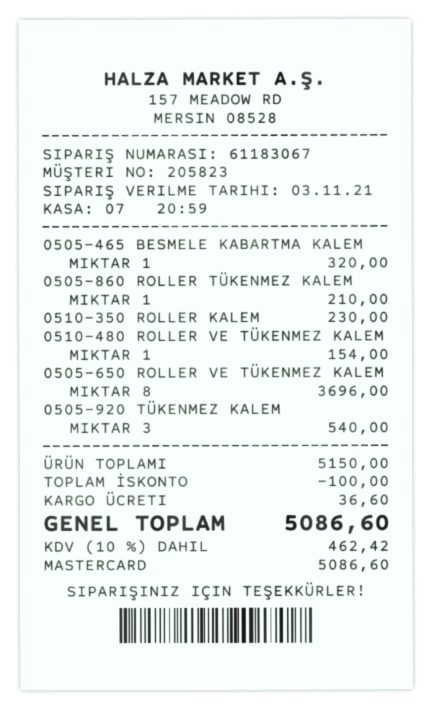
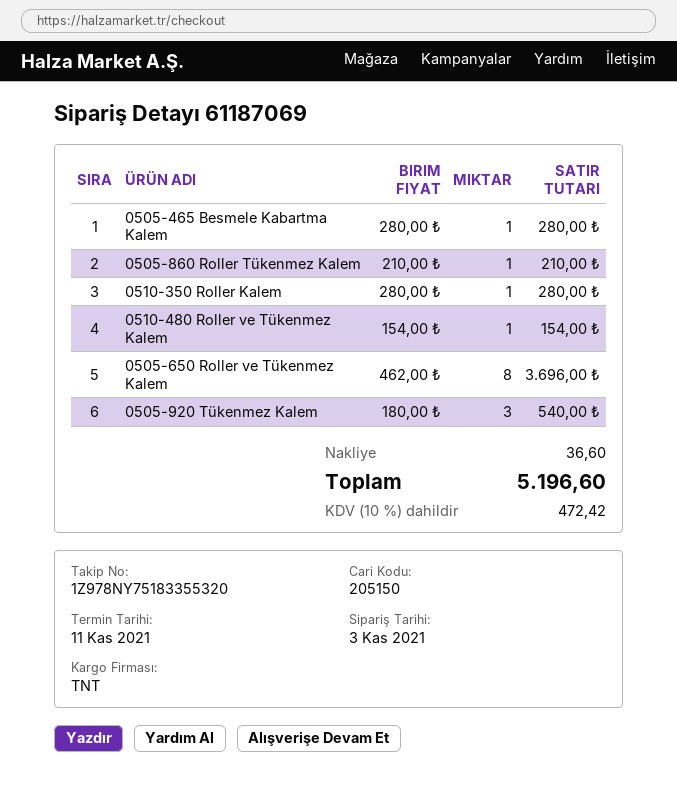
order number: 61183067 -> 61187069
customer number: 205823 -> 205150
0505-465 BESMELE KABARTMA KALEM: 1 for 320.00 -> 1 for 280.00
0510-350 ROLLER KALEM: 1 for 230.00 -> 1 for 280.00
discount: 100.00 -> none
tax: 10% = 462.42 -> 10% = 472.42
total: 5086.60 -> 5196.60

